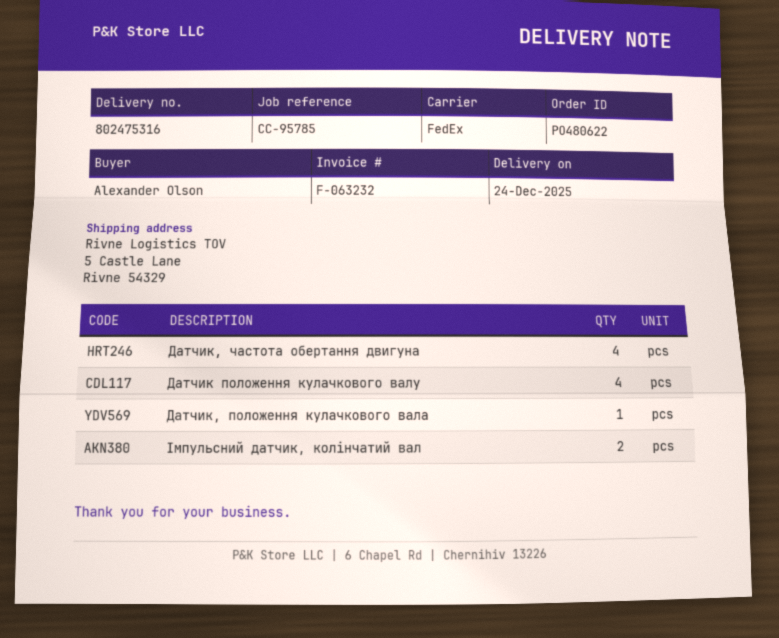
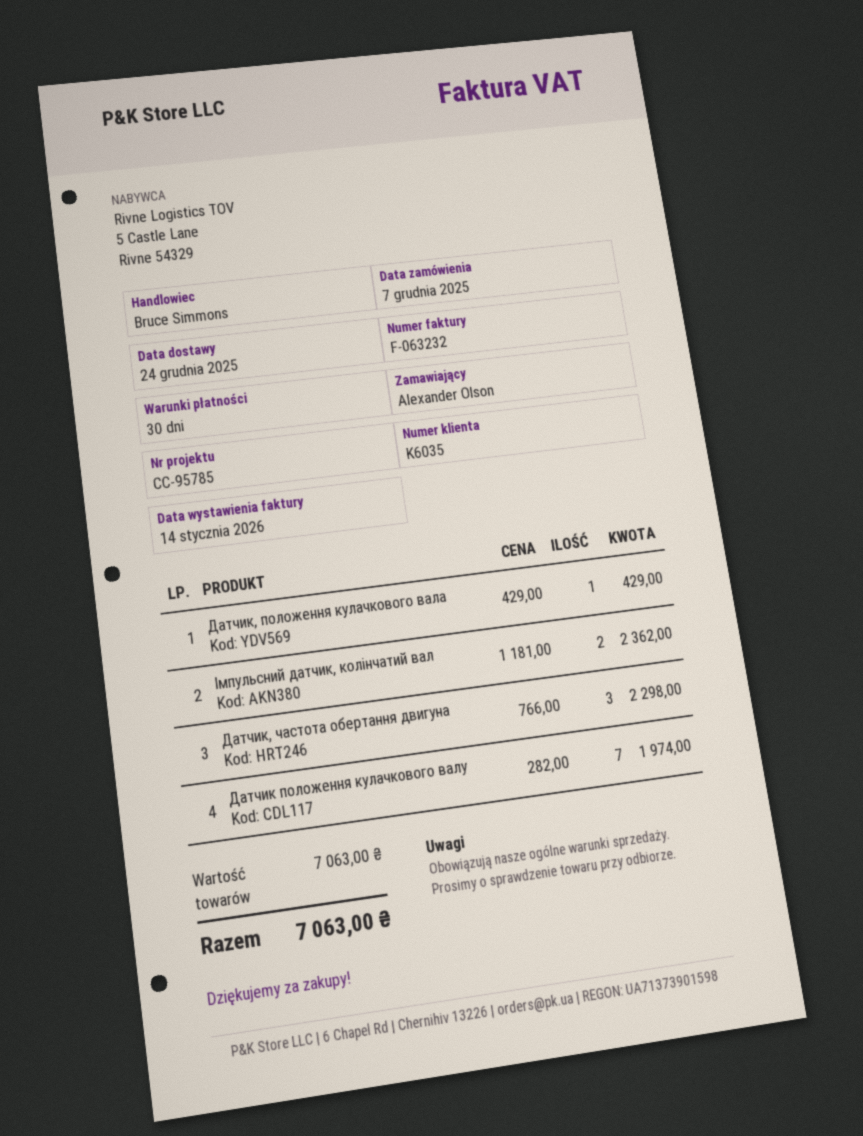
Датчик, частота обертання двигуна: 4 -> 3
Датчик положення кулачкового валу: 4 -> 7

